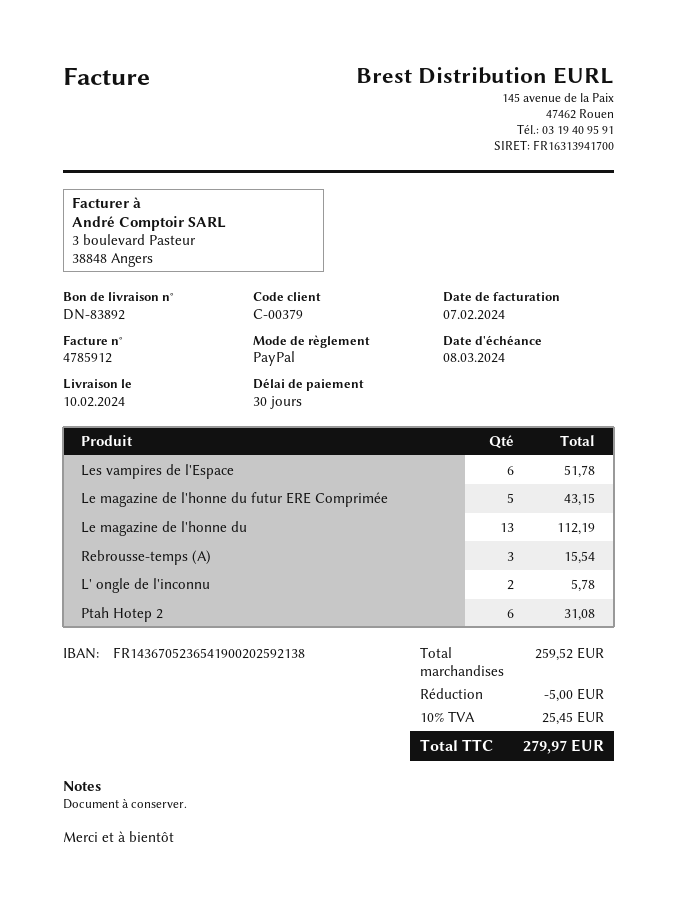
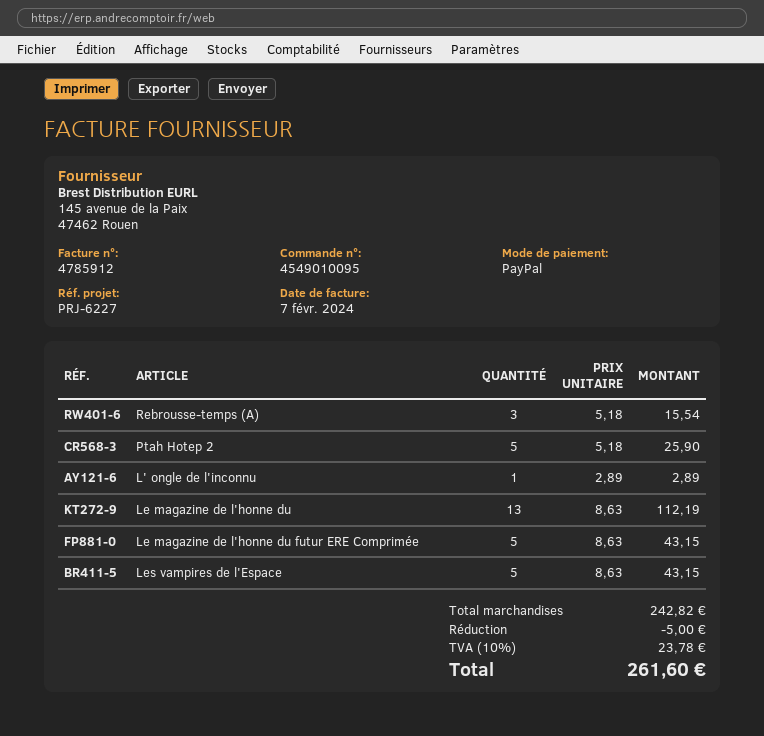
Les vampires de l'Espace: 6 for 51.78 -> 5 for 43.15
L' ongle de l'inconnu: 2 for 5.78 -> 1 for 2.89
Ptah Hotep 2: 6 for 31.08 -> 5 for 25.90
subtotal: 259.52 -> 242.82
tax: 10% = 25.45 -> 10% = 23.78
total: 279.97 -> 261.60

